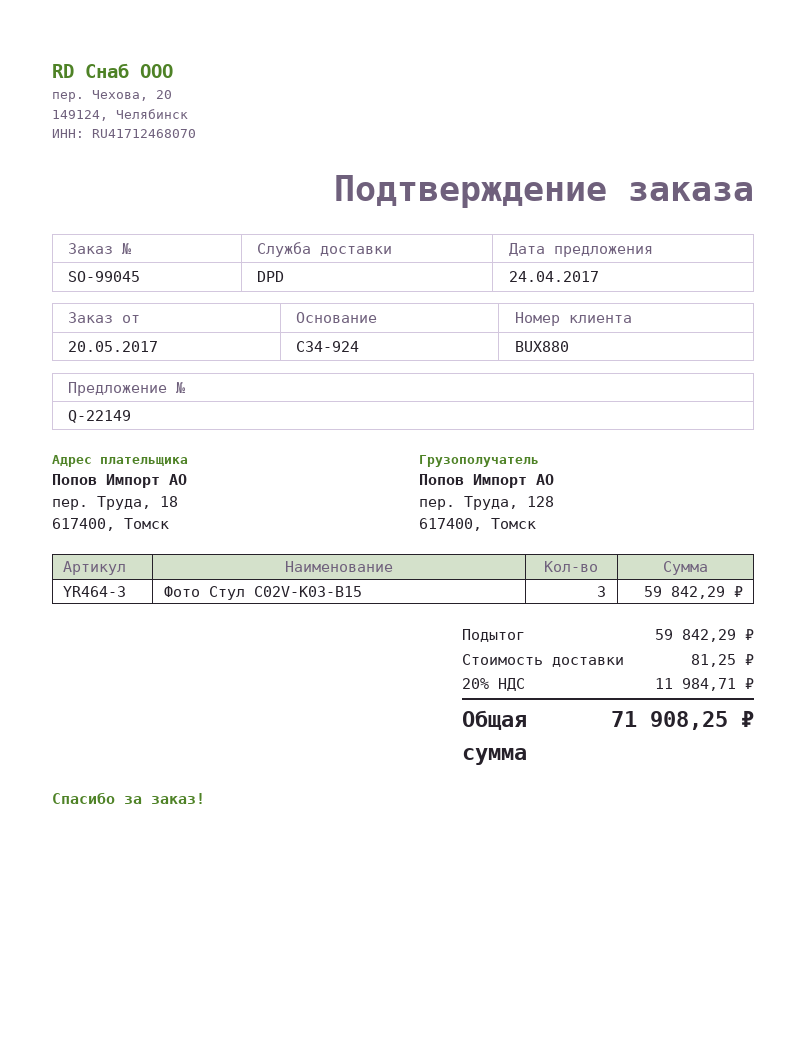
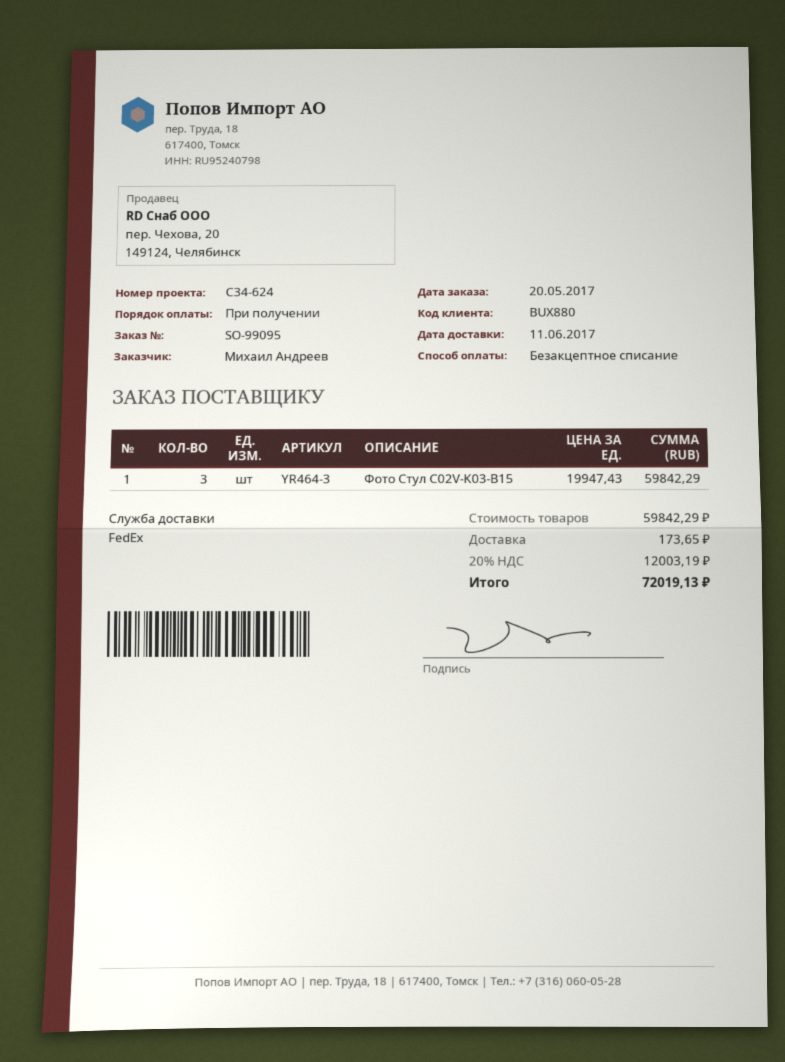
order number: SO-99045 -> SO-99095
reference: C34-924 -> C34-624
shipping method: DPD -> FedEx
shipping: 81.25 -> 173.65
tax: 20% = 11984.71 -> 20% = 12003.19
total: 71908.25 -> 72019.13

